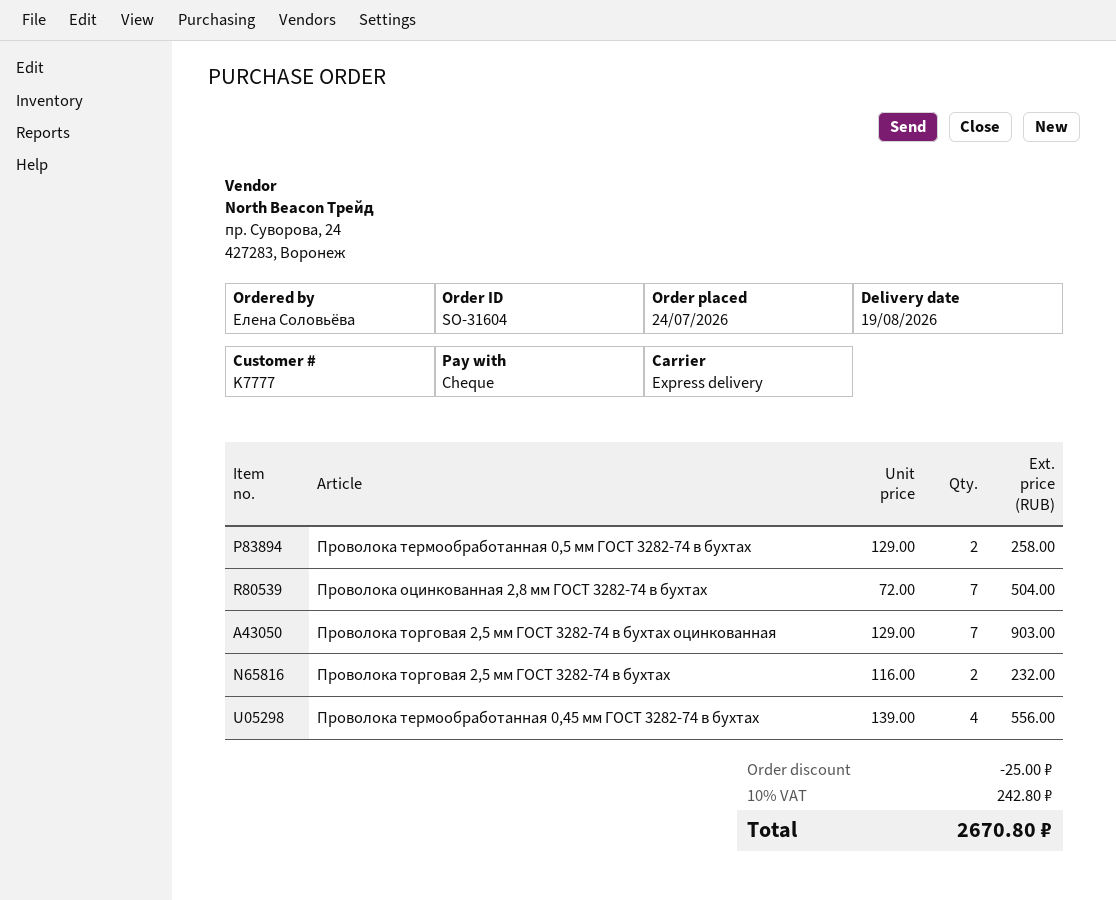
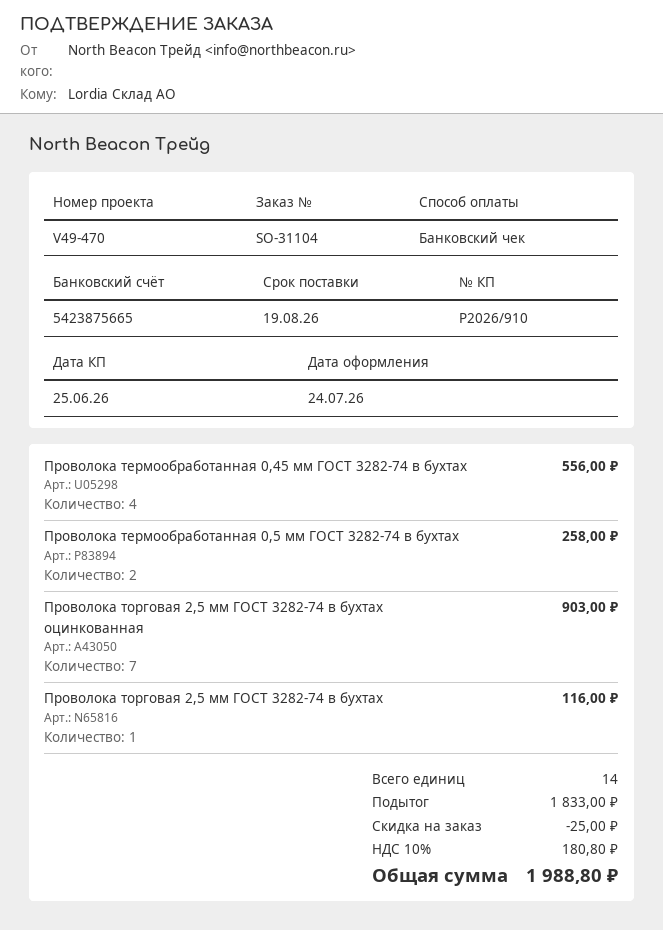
order number: SO-31604 -> SO-31104
Проволока оцинкованная 2,8 мм ГОСТ 3282-74 в бухтах: 7 for 504.00 -> none
Проволока торговая 2,5 мм ГОСТ 3282-74 в бухтах: 2 for 232.00 -> 1 for 116.00
tax: 10% = 242.80 -> 10% = 180.80
total: 2670.80 -> 1988.80

